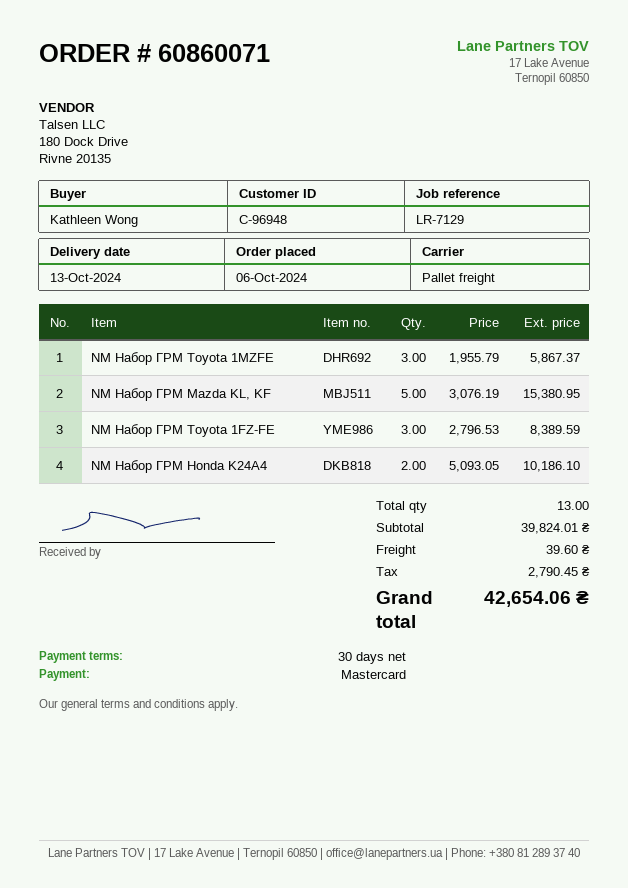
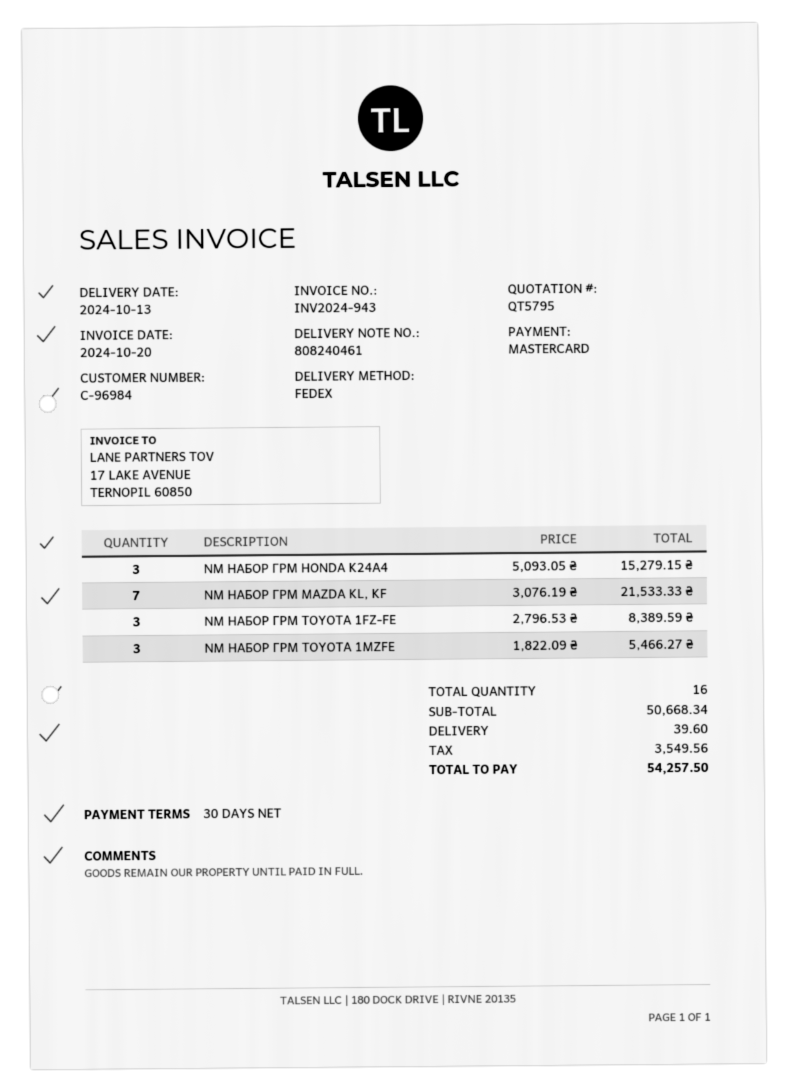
customer number: C-96948 -> C-96984
shipping method: pallet freight -> FedEx
NM Набор ГРМ Toyota 1MZFE: 3 x 1955.79 = 5867.37 -> 3 x 1822.09 = 5466.27
NM Набор ГРМ Mazda KL, KF: 5 x 3076.19 = 15380.95 -> 7 x 3076.19 = 21533.33
NM Набор ГРМ Honda K24A4: 2 x 5093.05 = 10186.10 -> 3 x 5093.05 = 15279.15
total quantity: 13 -> 16
subtotal: 39824.01 -> 50668.34
tax: 2790.45 -> 3549.56
total: 42654.06 -> 54257.50

